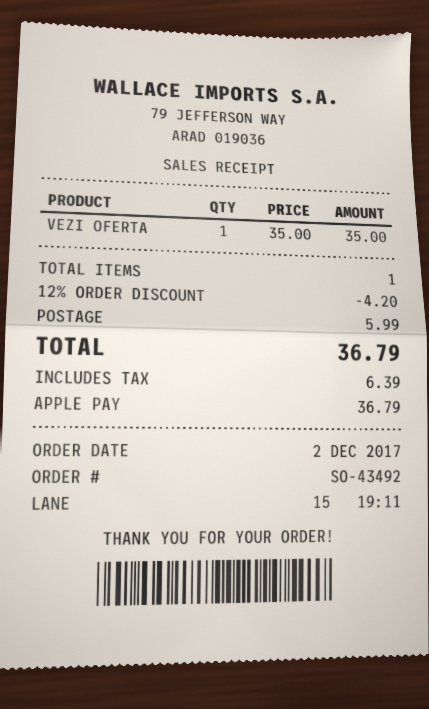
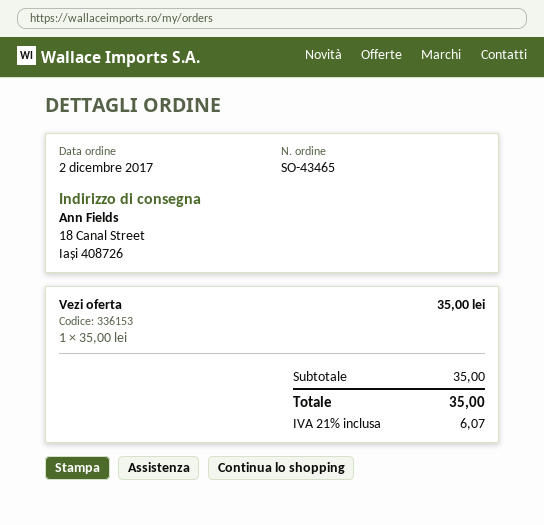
order number: SO-43492 -> SO-43465
discount: 12% = 4.20 -> none
shipping: 5.99 -> none
tax: 6.39 -> 6.07
total: 36.79 -> 35.00

